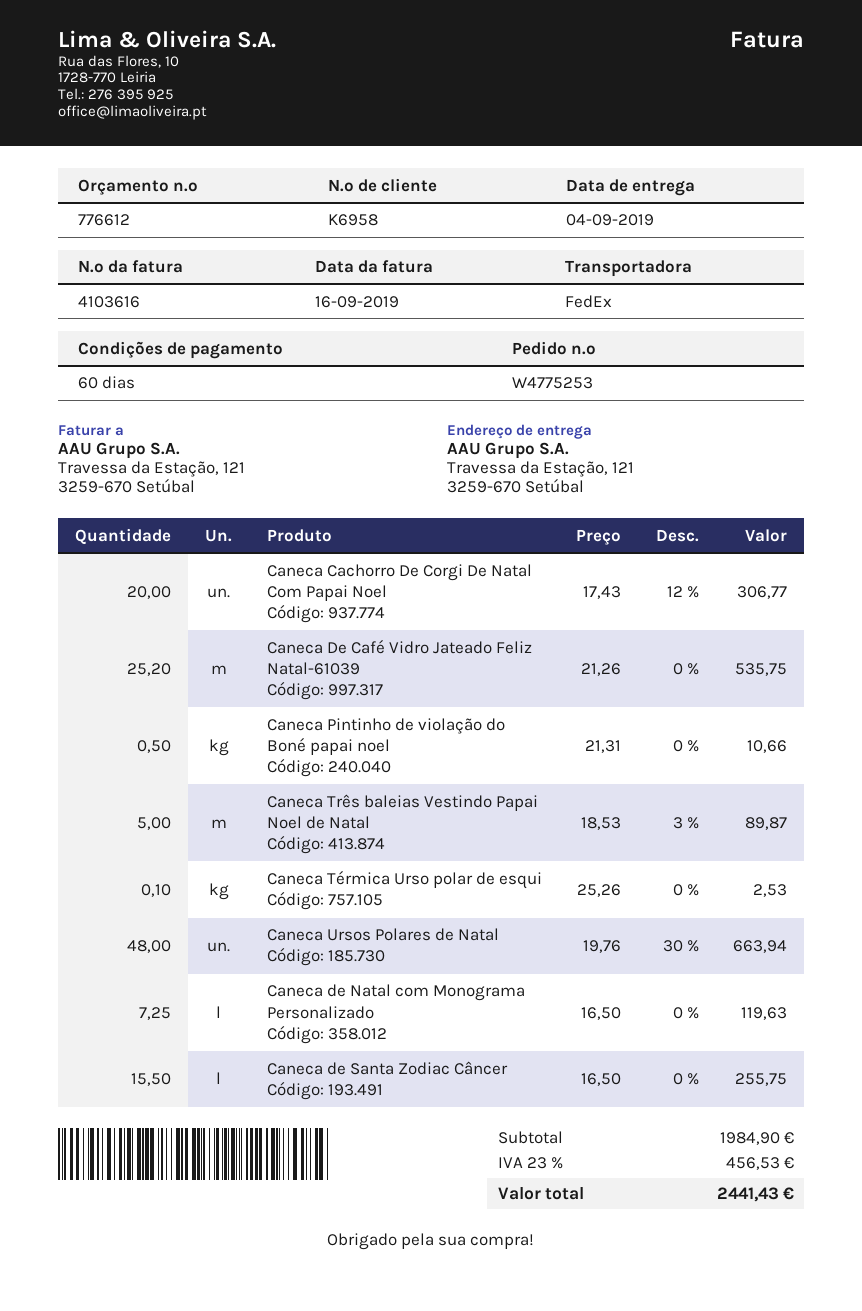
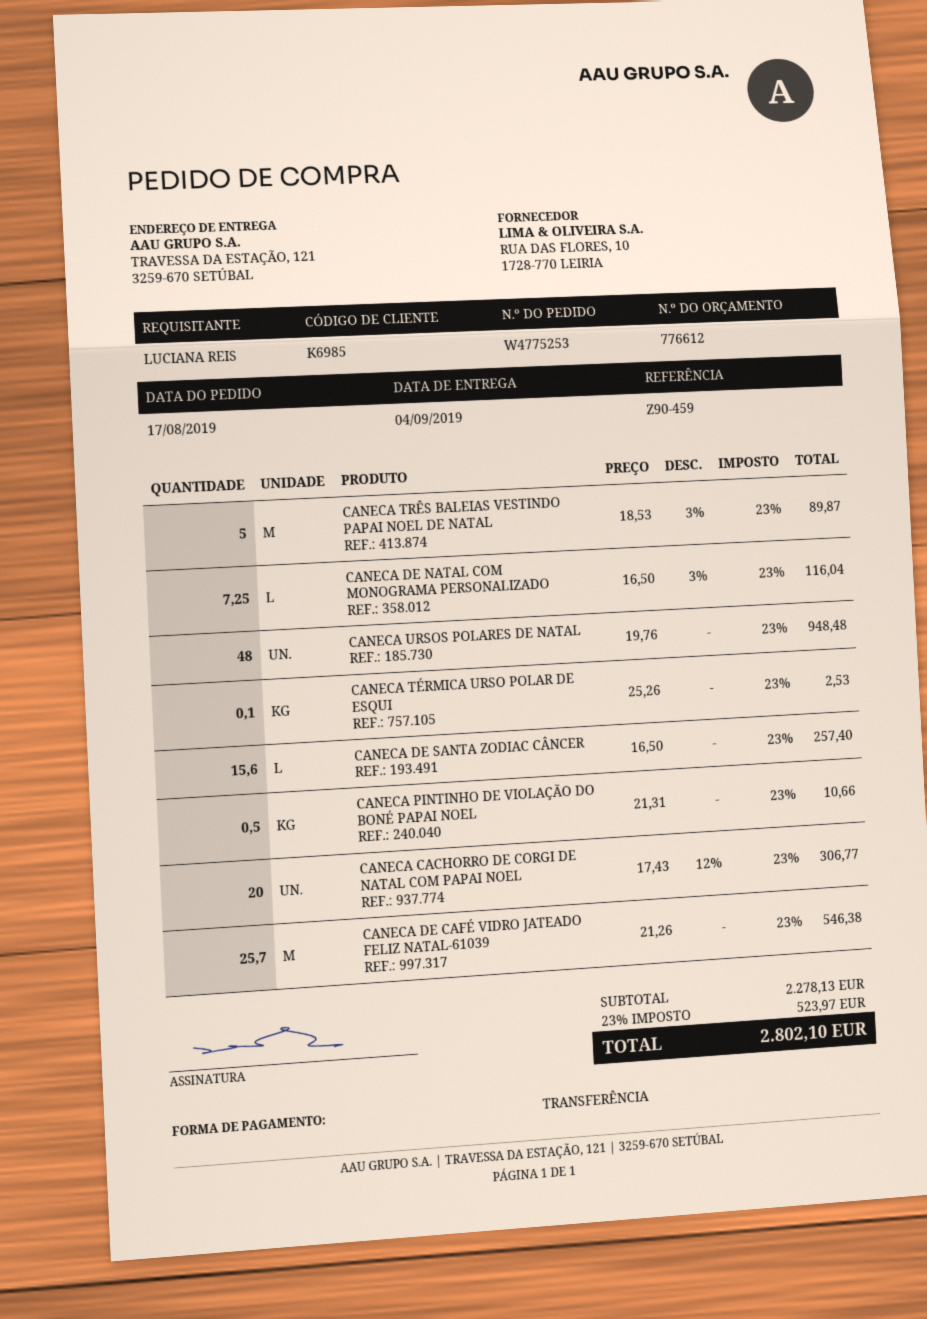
customer number: K6958 -> K6985
Caneca De Café Vidro Jateado Feliz Natal-61039: 25.2 x 21.26 = 535.75 -> 25.7 x 21.26 = 546.38
Caneca Ursos Polares de Natal: 48 x 19.76 - 30% = 663.94 -> 48 x 19.76 = 948.48
Caneca de Natal com Monograma Personalizado: 7.25 x 16.50 = 119.63 -> 7.25 x 16.50 - 3% = 116.04
Caneca de Santa Zodiac Câncer: 15.5 x 16.50 = 255.75 -> 15.6 x 16.50 = 257.40
subtotal: 1984.90 -> 2278.13
tax: 23% = 456.53 -> 23% = 523.97
total: 2441.43 -> 2802.10

